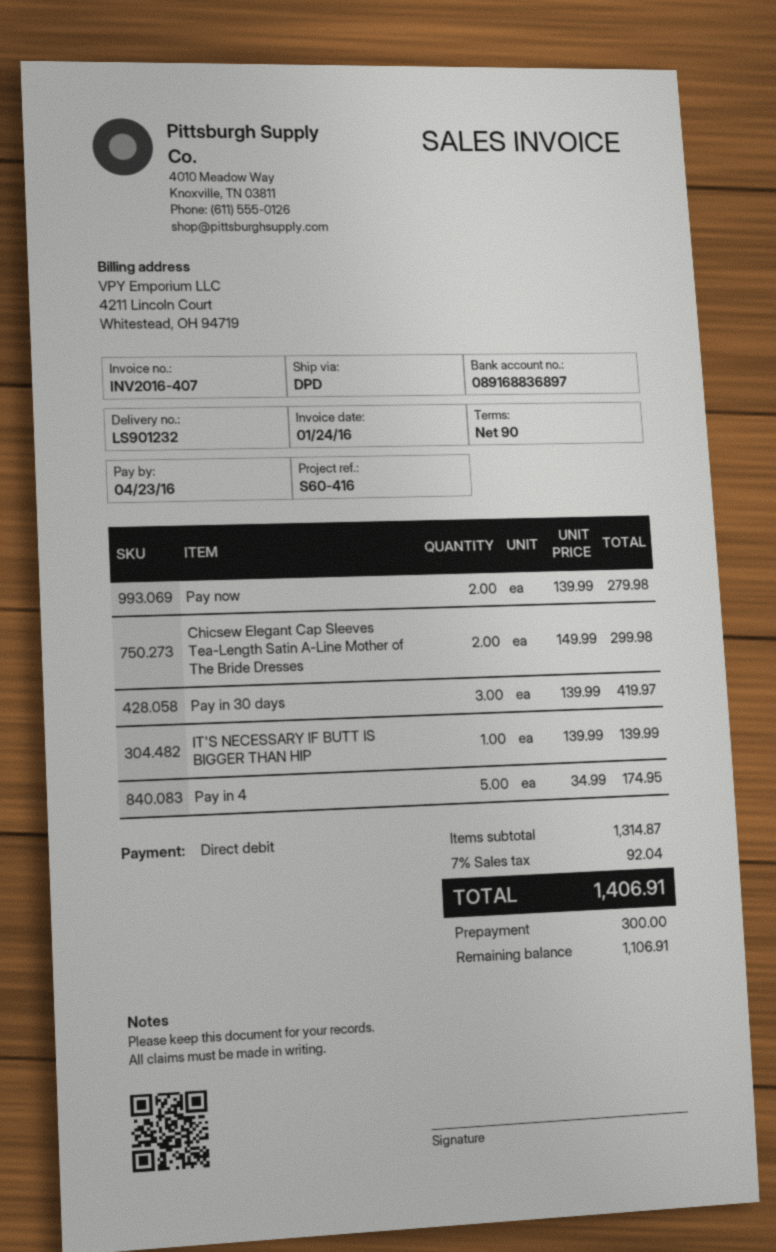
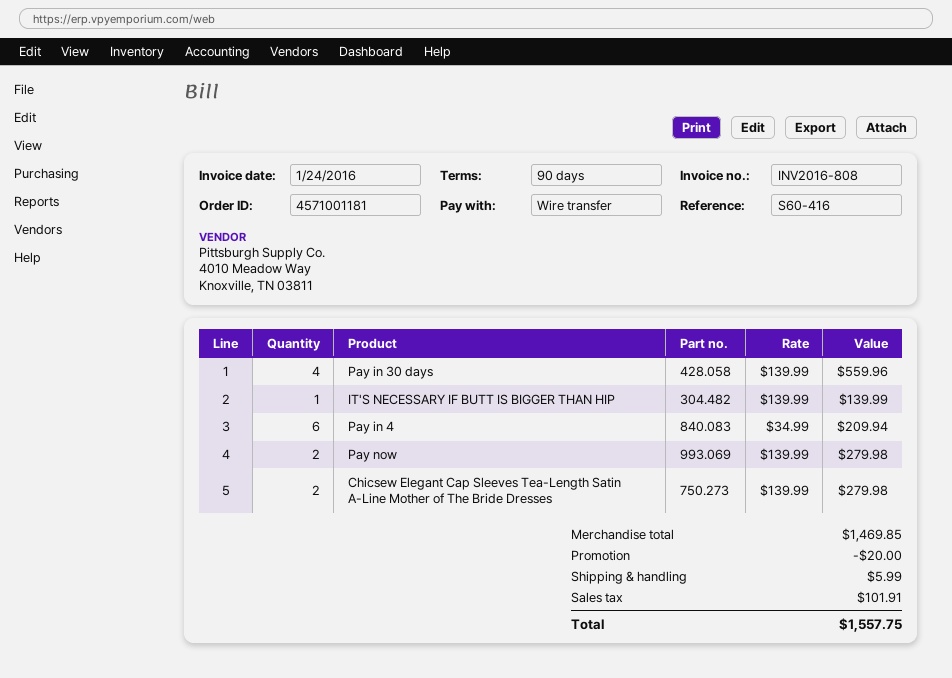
invoice number: INV2016-407 -> INV2016-808
payment method: direct debit -> bank transfer
Chicsew Elegant Cap Sleeves Tea-Length Satin A-Line Mother of The Bride Dresses: 2 x 149.99 = 299.98 -> 2 x 139.99 = 279.98
Pay in 30 days: 3 x 139.99 = 419.97 -> 4 x 139.99 = 559.96
Pay in 4: 5 x 34.99 = 174.95 -> 6 x 34.99 = 209.94
subtotal: 1314.87 -> 1469.85
discount: none -> 20.00
shipping: none -> 5.99
tax: 92.04 -> 101.91
total: 1406.91 -> 1557.75

